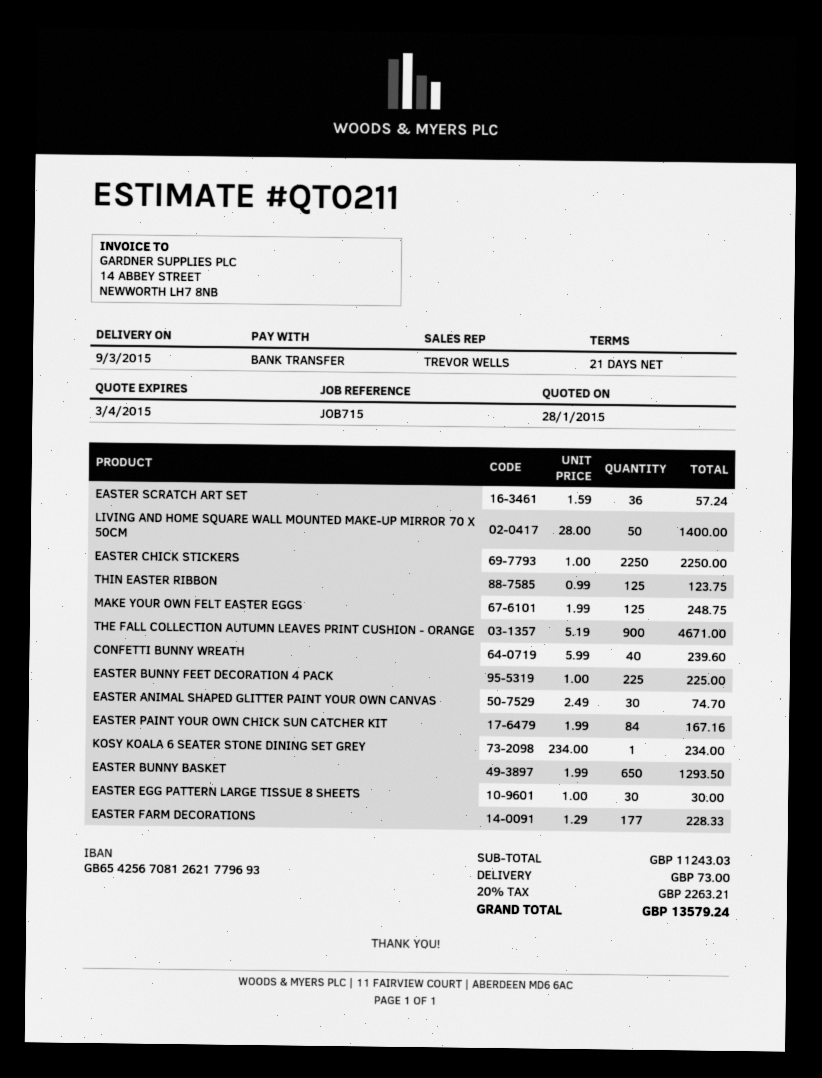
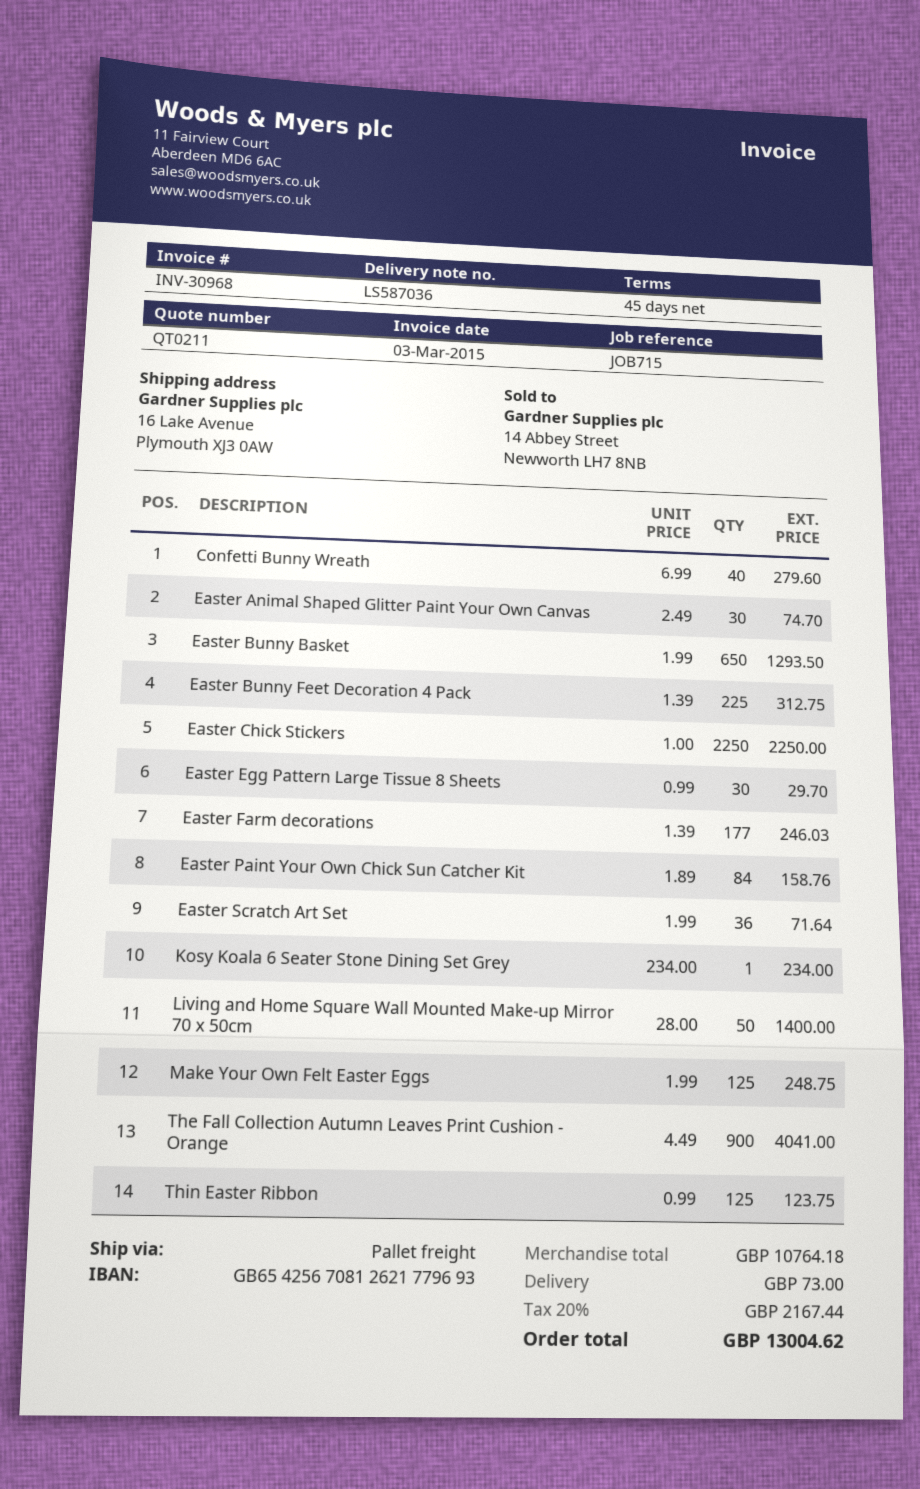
payment terms: 21 days -> 45 days
EASTER SCRATCH ART SET: 36 x 1.59 = 57.24 -> 36 x 1.99 = 71.64
THE FALL COLLECTION AUTUMN LEAVES PRINT CUSHION - ORANGE: 900 x 5.19 = 4671.00 -> 900 x 4.49 = 4041.00
CONFETTI BUNNY WREATH: 40 x 5.99 = 239.60 -> 40 x 6.99 = 279.60
EASTER BUNNY FEET DECORATION 4 PACK: 225 x 1.00 = 225.00 -> 225 x 1.39 = 312.75
EASTER PAINT YOUR OWN CHICK SUN CATCHER KIT: 84 x 1.99 = 167.16 -> 84 x 1.89 = 158.76
EASTER EGG PATTERN LARGE TISSUE 8 SHEETS: 30 x 1.00 = 30.00 -> 30 x 0.99 = 29.70
EASTER FARM DECORATIONS: 177 x 1.29 = 228.33 -> 177 x 1.39 = 246.03
subtotal: 11243.03 -> 10764.18
tax: 20% = 2263.21 -> 20% = 2167.44
total: 13579.24 -> 13004.62

